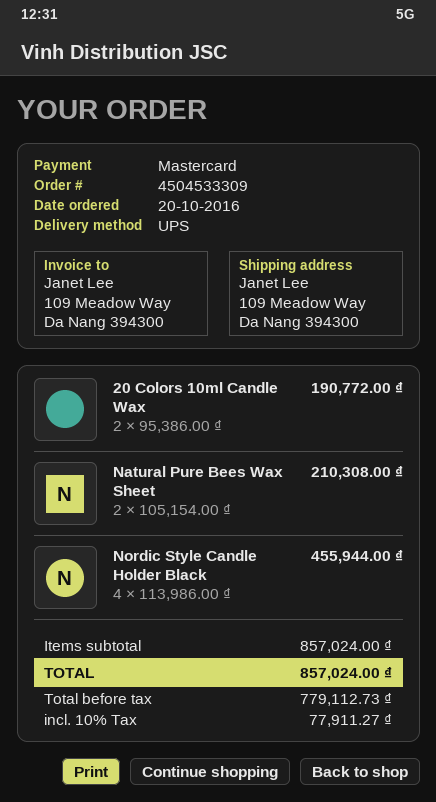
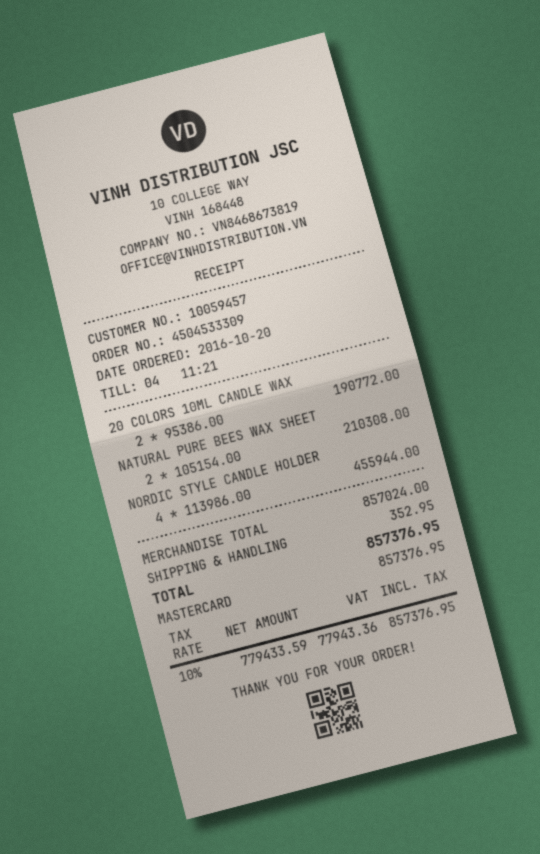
shipping: none -> 352.95
net: 779112.73 -> 779433.59
tax: 10% = 77911.27 -> 10% = 77943.36
total: 857024.00 -> 857376.95

